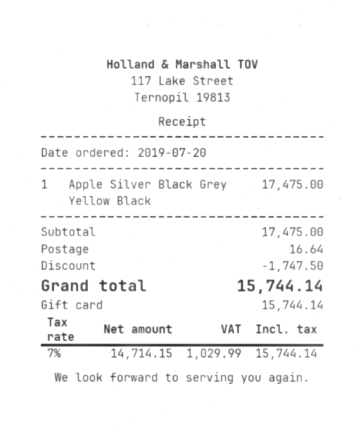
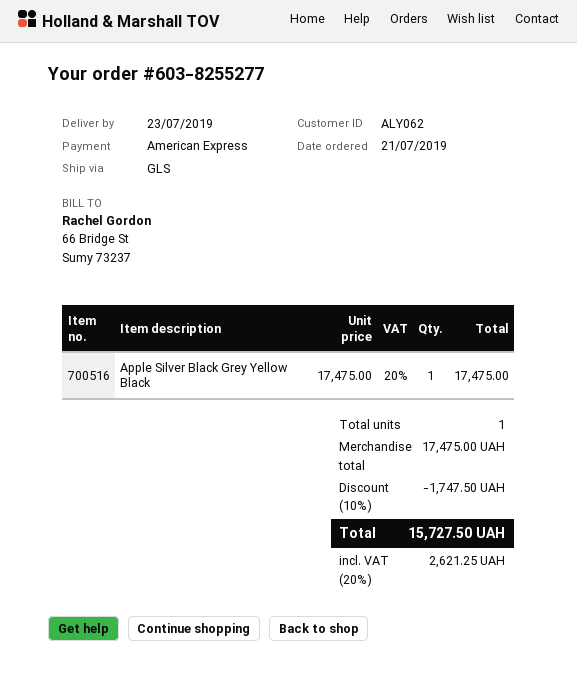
order date: 2019-07-20 -> 2019-07-21
payment method: gift card -> American Express
shipping: 16.64 -> none
tax: 7% = 1029.99 -> 20% = 2621.25
total: 15744.14 -> 15727.50

